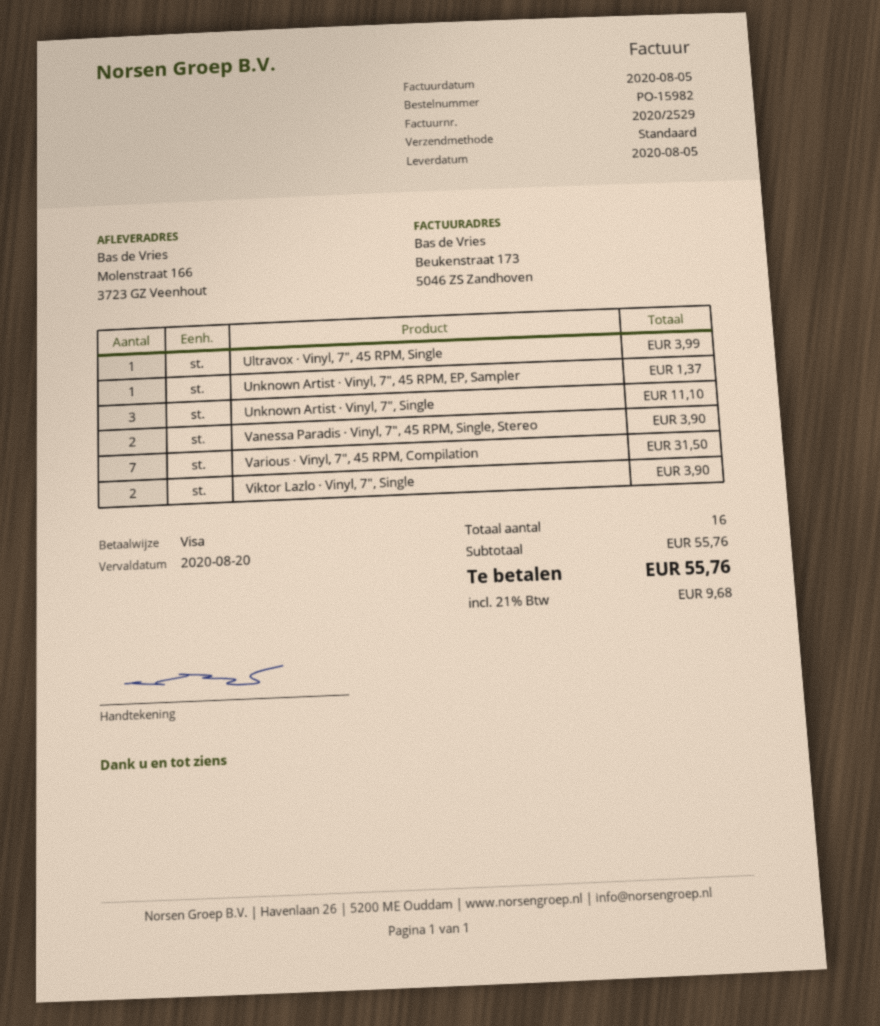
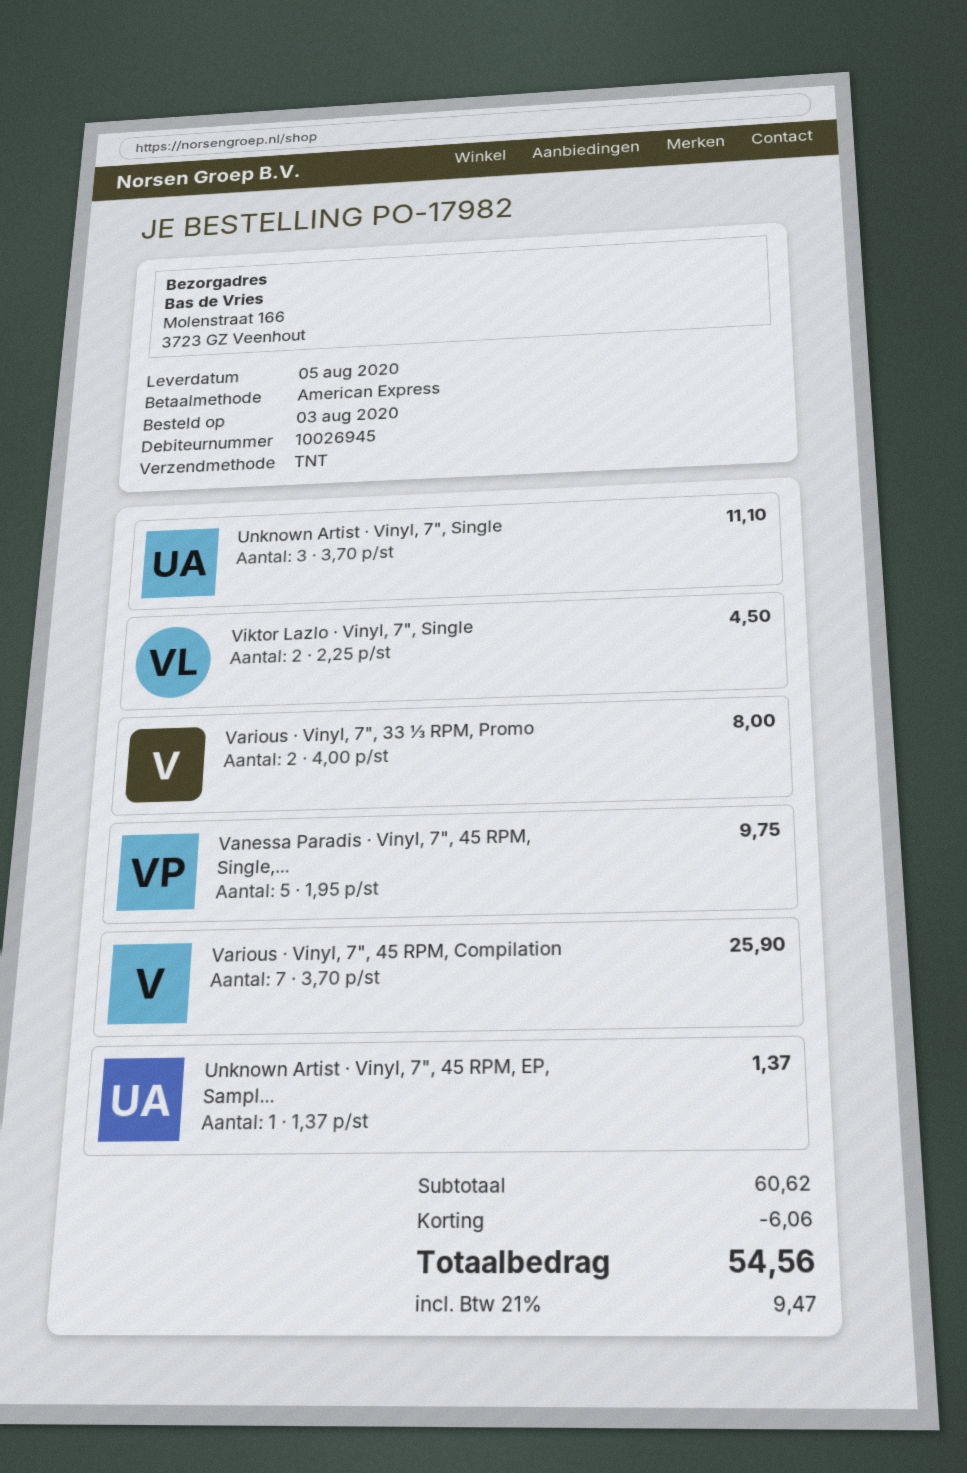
order number: PO-15982 -> PO-17982
payment method: Visa -> American Express
shipping method: standard -> TNT
Ultravox · Vinyl, 7", 45 RPM, Single: 1 for 3.99 -> none
Vanessa Paradis · Vinyl, 7", 45 RPM, Single, Stereo: 2 for 3.90 -> 5 for 9.75
Various · Vinyl, 7", 45 RPM, Compilation: 7 for 31.50 -> 7 for 25.90
Viktor Lazlo · Vinyl, 7", Single: 2 for 3.90 -> 2 for 4.50
Various · Vinyl, 7", 33 ⅓ RPM, Promo: none -> 2 for 8.00
subtotal: 55.76 -> 60.62
discount: none -> 6.06
tax: 21% = 9.68 -> 21% = 9.47
total: 55.76 -> 54.56

